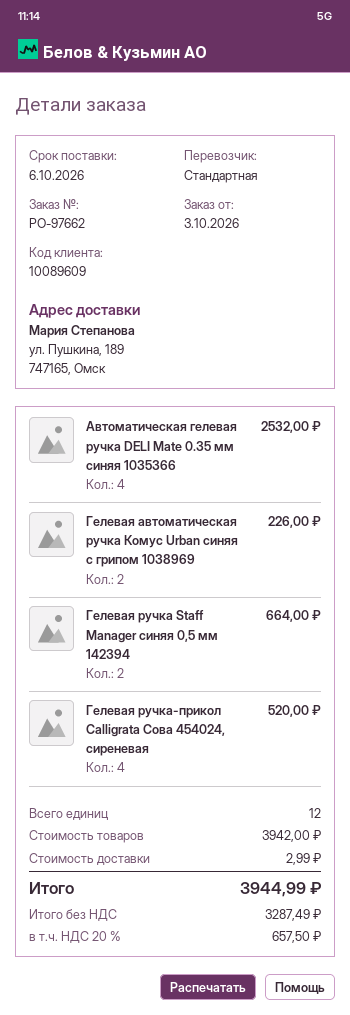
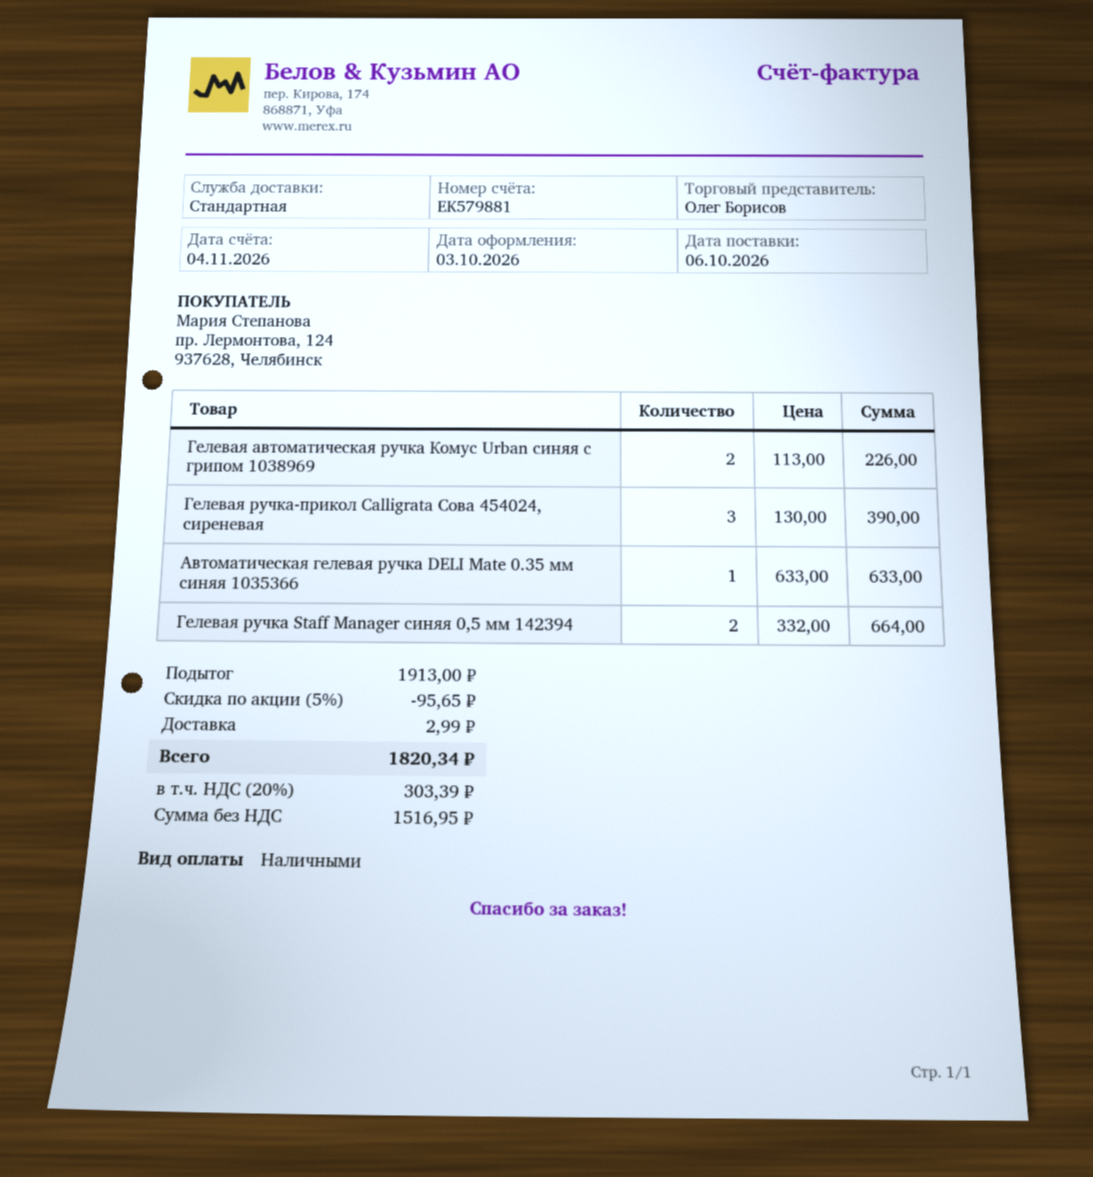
Автоматическая гелевая ручка DELI Mate 0.35 мм синяя 1035366: 4 for 2532.00 -> 1 for 633.00
Гелевая ручка-прикол Calligrata Сова 454024, сиреневая: 4 for 520.00 -> 3 for 390.00
subtotal: 3942.00 -> 1913.00
discount: none -> 5% = 95.65
net: 3287.49 -> 1516.95
tax: 20% = 657.50 -> 20% = 303.39
total: 3944.99 -> 1820.34

